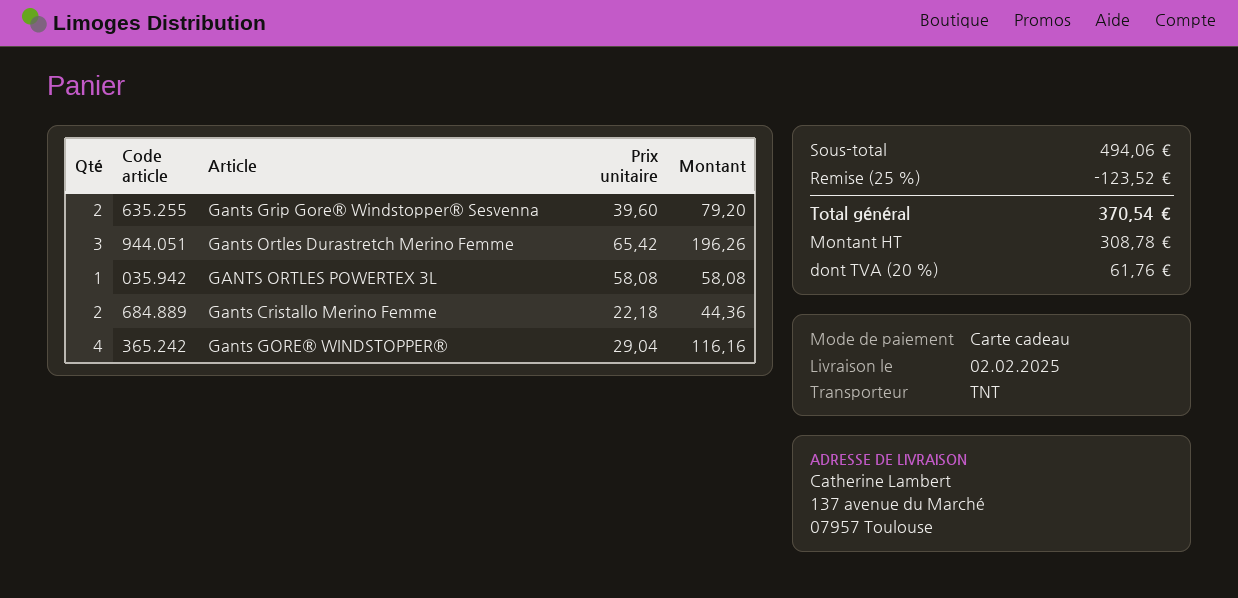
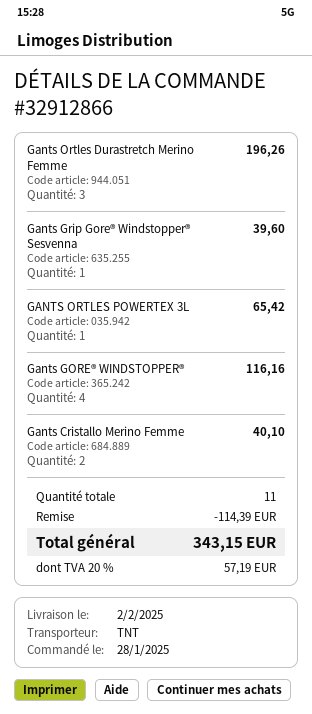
Gants Grip Gore® Windstopper® Sesvenna: 2 for 79.20 -> 1 for 39.60
GANTS ORTLES POWERTEX 3L: 1 for 58.08 -> 1 for 65.42
Gants Cristallo Merino Femme: 2 for 44.36 -> 2 for 40.10
discount: 123.52 -> 114.39
tax: 20% = 61.76 -> 20% = 57.19
total: 370.54 -> 343.15

